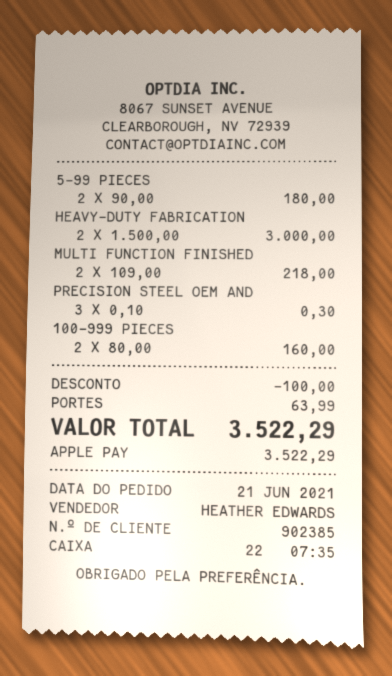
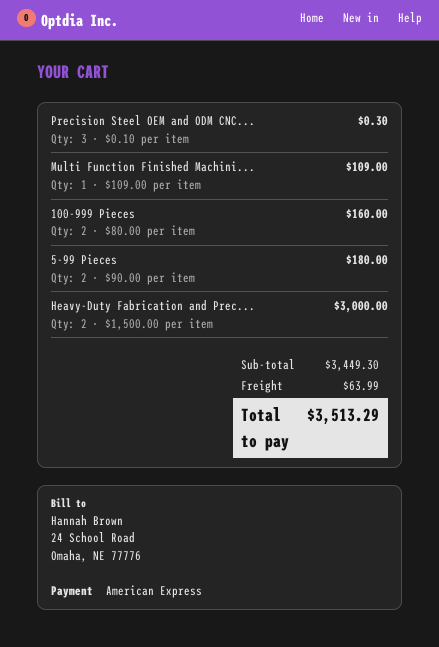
payment method: Apple Pay -> American Express
MULTI FUNCTION FINISHED: 2 x 109.00 = 218.00 -> 1 x 109.00 = 109.00
discount: 100.00 -> none
total: 3522.29 -> 3513.29

